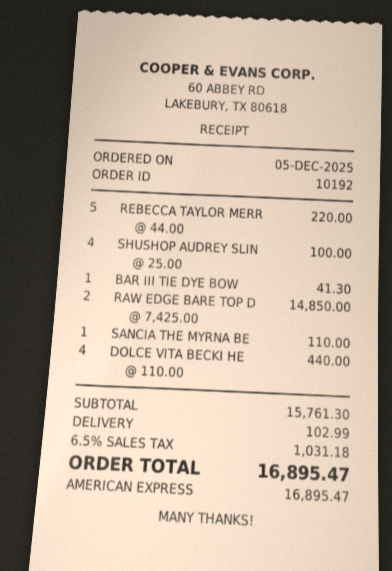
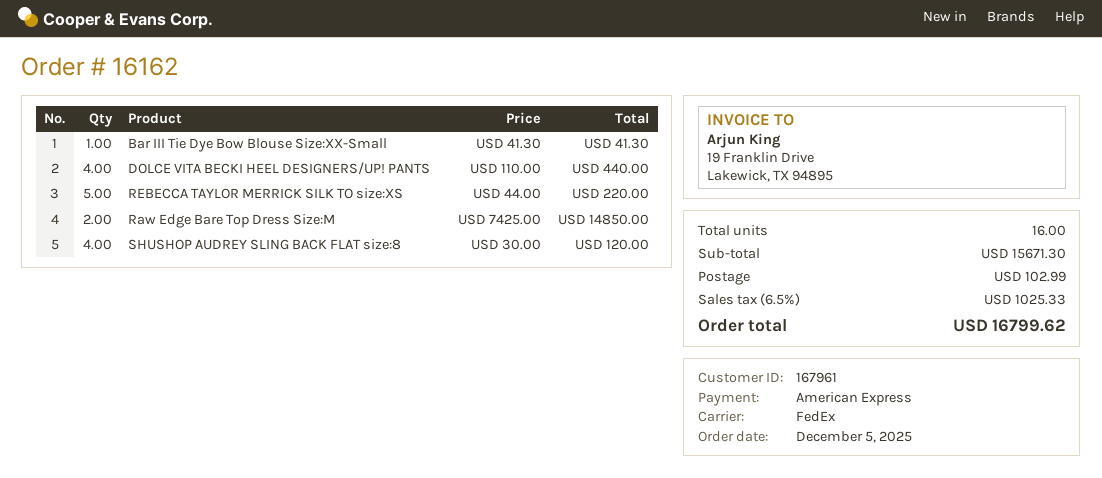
order number: 10192 -> 16162
SHUSHOP AUDREY SLIN: 4 x 25.00 = 100.00 -> 4 x 30.00 = 120.00
SANCIA THE MYRNA BE: 1 x 110.00 = 110.00 -> none
subtotal: 15761.30 -> 15671.30
tax: 6.5% = 1031.18 -> 6.5% = 1025.33
total: 16895.47 -> 16799.62

